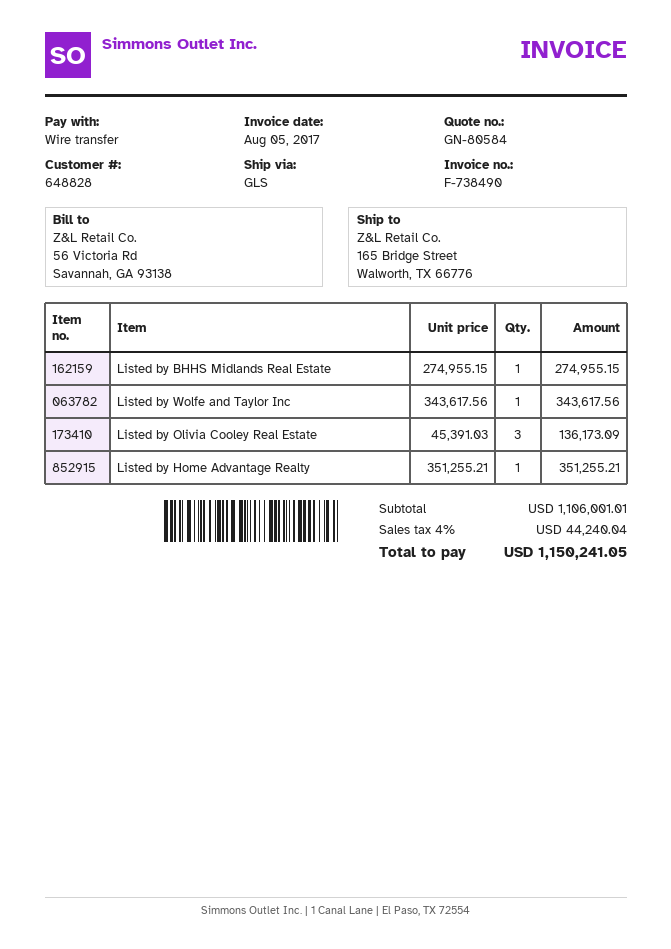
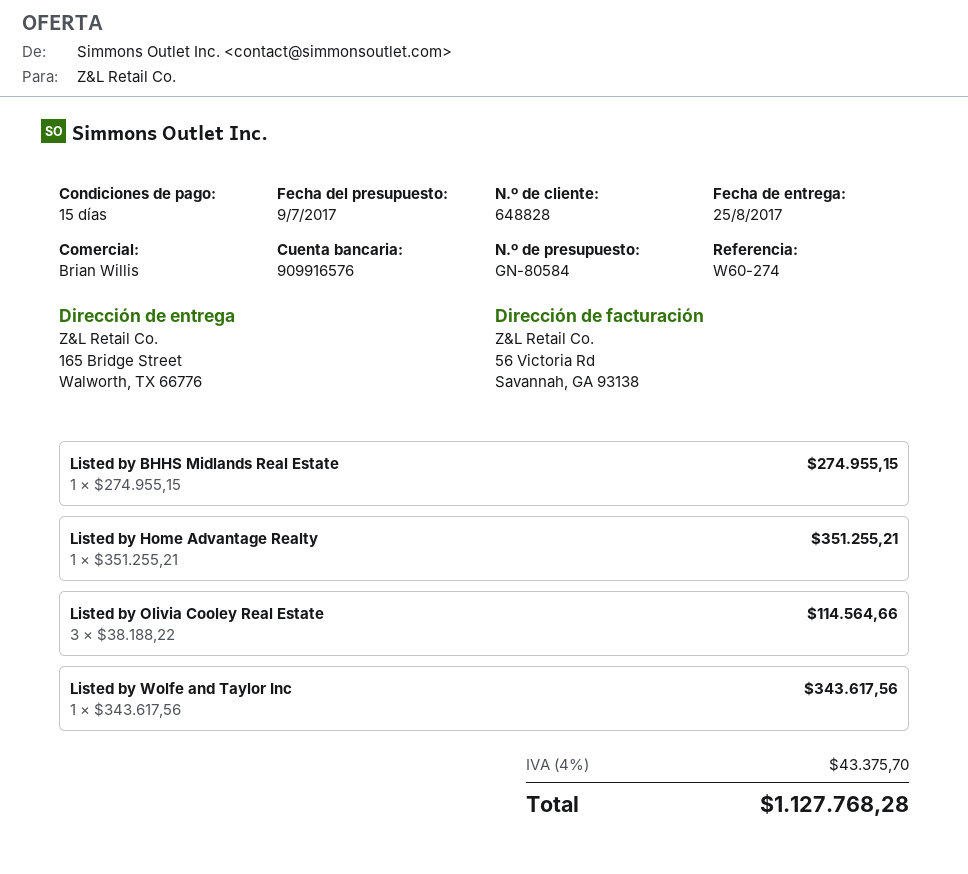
Listed by Olivia Cooley Real Estate: 3 x 45391.03 = 136173.09 -> 3 x 38188.22 = 114564.66
tax: 4% = 44240.04 -> 4% = 43375.70
total: 1150241.05 -> 1127768.28

